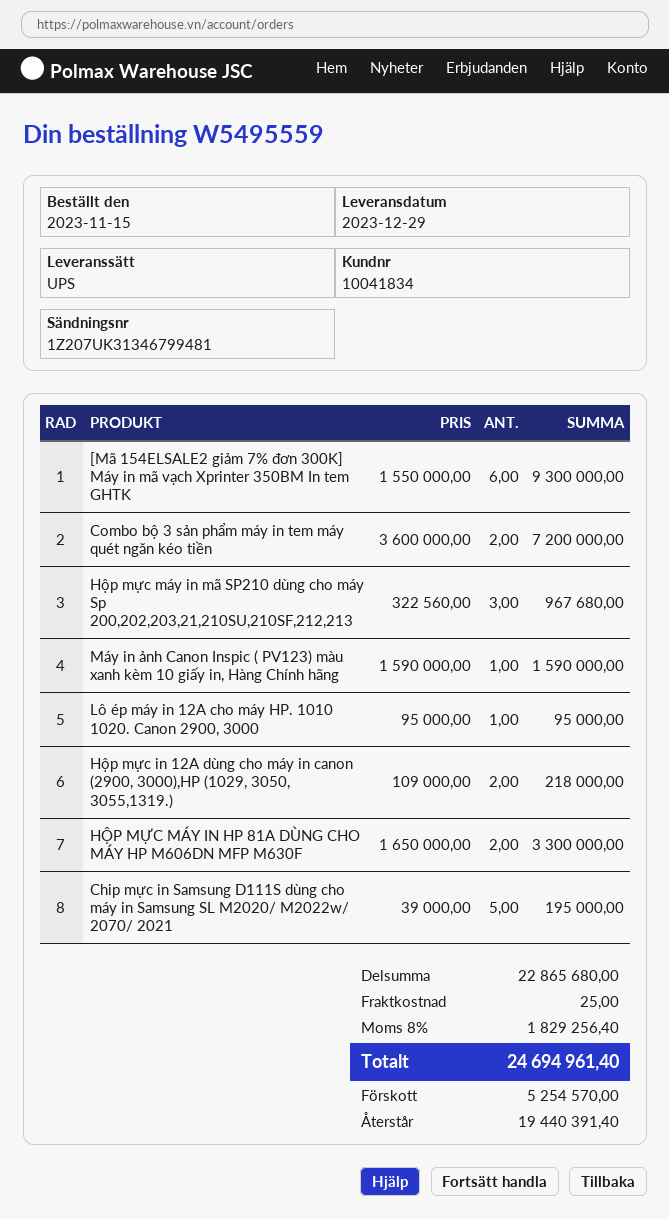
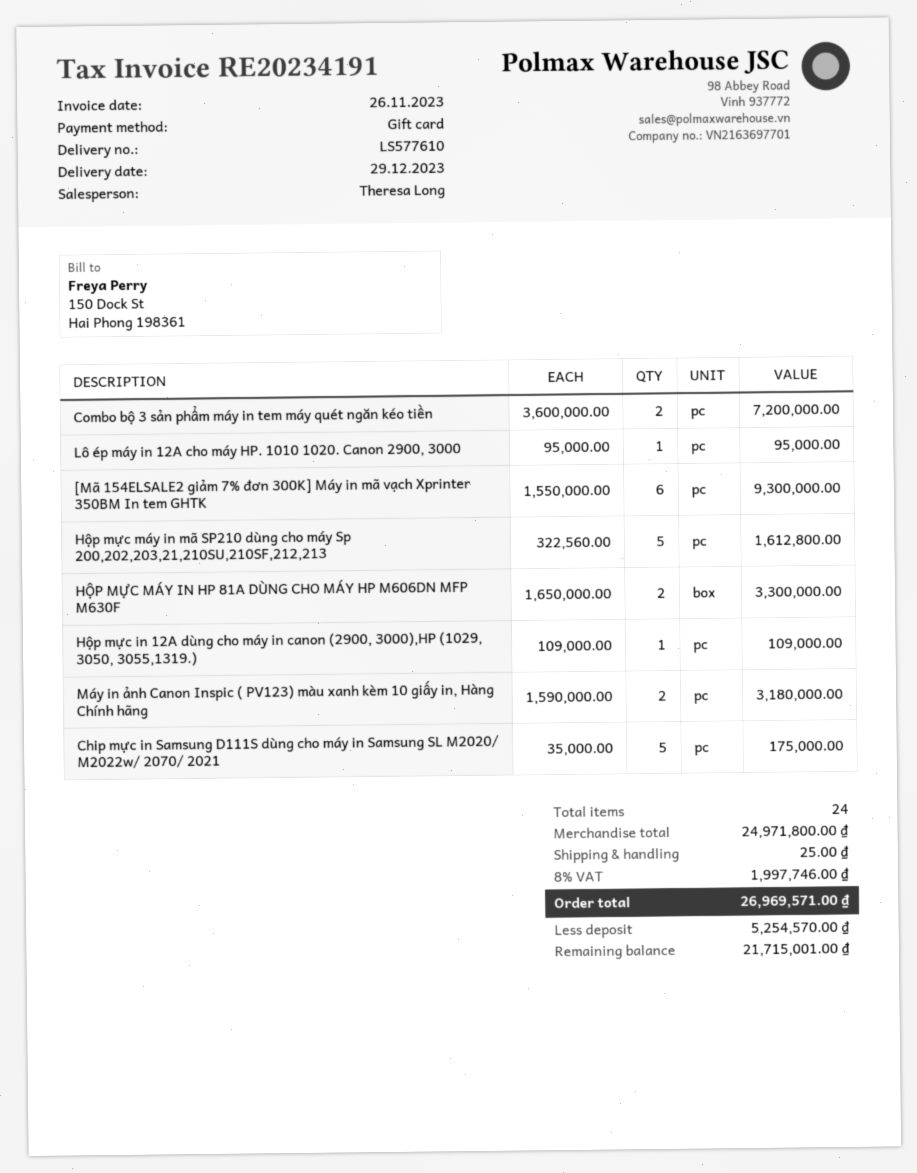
Hộp mực máy in mã SP210 dùng cho máy Sp 200,202,203,21,210SU,210SF,212,213: 3 x 322560.00 = 967680.00 -> 5 x 322560.00 = 1612800.00
Máy in ảnh Canon Inspic ( PV123) màu xanh kèm 10 giấy in, Hàng Chính hãng: 1 x 1590000.00 = 1590000.00 -> 2 x 1590000.00 = 3180000.00
Hộp mực in 12A dùng cho máy in canon (2900, 3000),HP (1029, 3050, 3055,1319.): 2 x 109000.00 = 218000.00 -> 1 x 109000.00 = 109000.00
Chip mực in Samsung D111S dùng cho máy in Samsung SL M2020/ M2022w/ 2070/ 2021: 5 x 39000.00 = 195000.00 -> 5 x 35000.00 = 175000.00
subtotal: 22865680.00 -> 24971800.00
tax: 8% = 1829256.40 -> 8% = 1997746.00
total: 24694961.40 -> 26969571.00
balance: 19440391.40 -> 21715001.00

